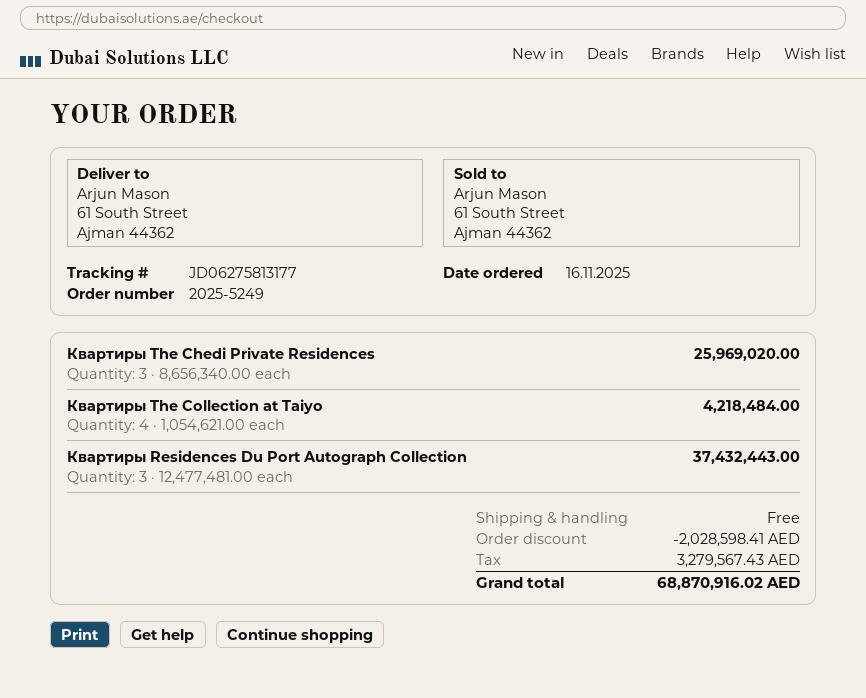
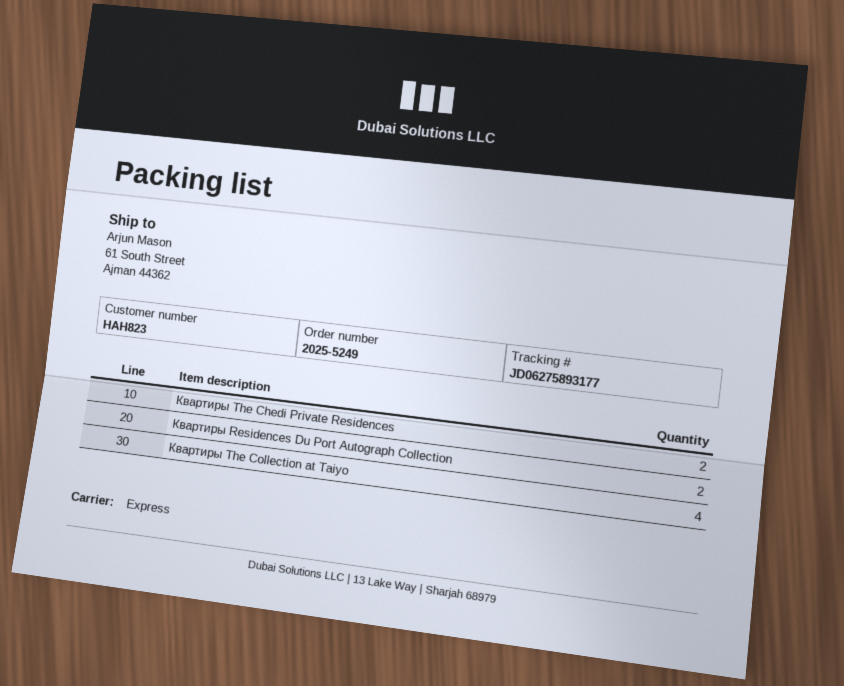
tracking number: JD06275813177 -> JD06275893177
Квартиры The Chedi Private Residences: 3 -> 2
Квартиры Residences Du Port Autograph Collection: 3 -> 2

